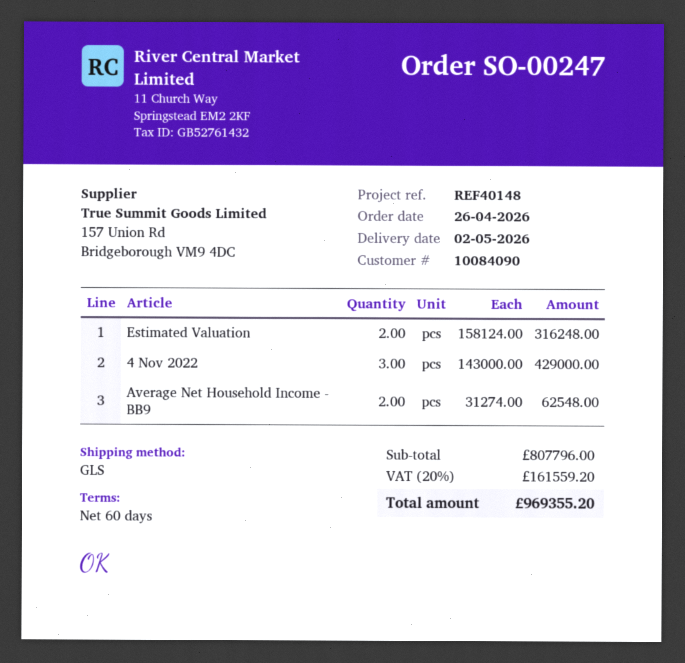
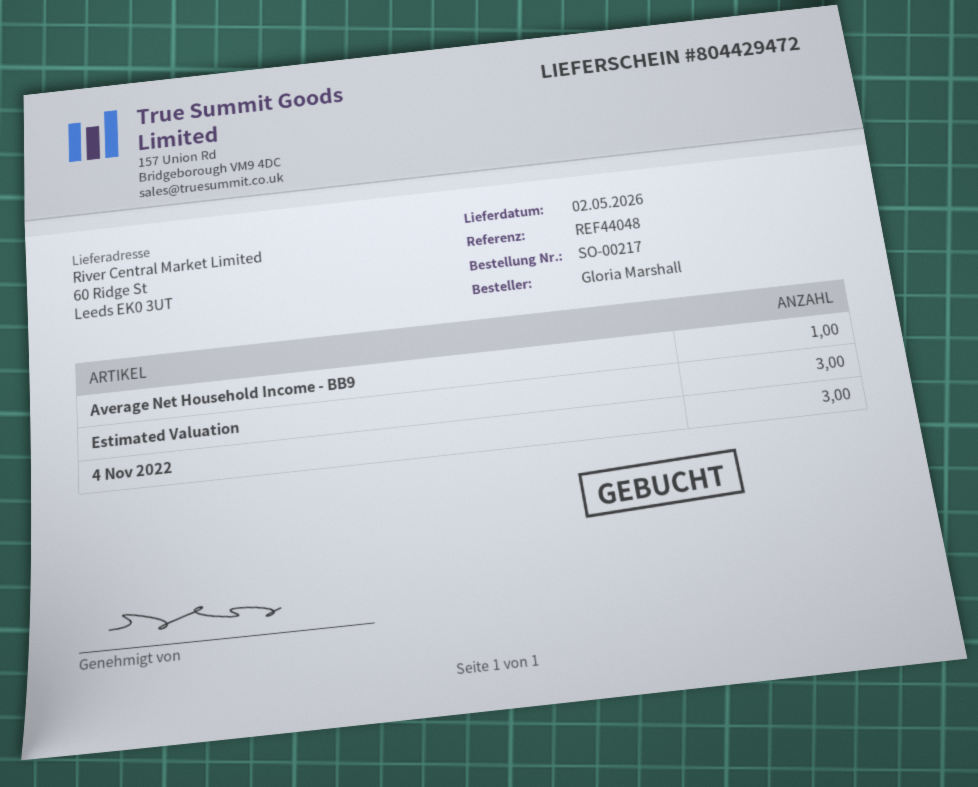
order number: SO-00247 -> SO-00217
reference: REF40148 -> REF44048
Estimated Valuation: 2 -> 3
Average Net Household Income - BB9: 2 -> 1

